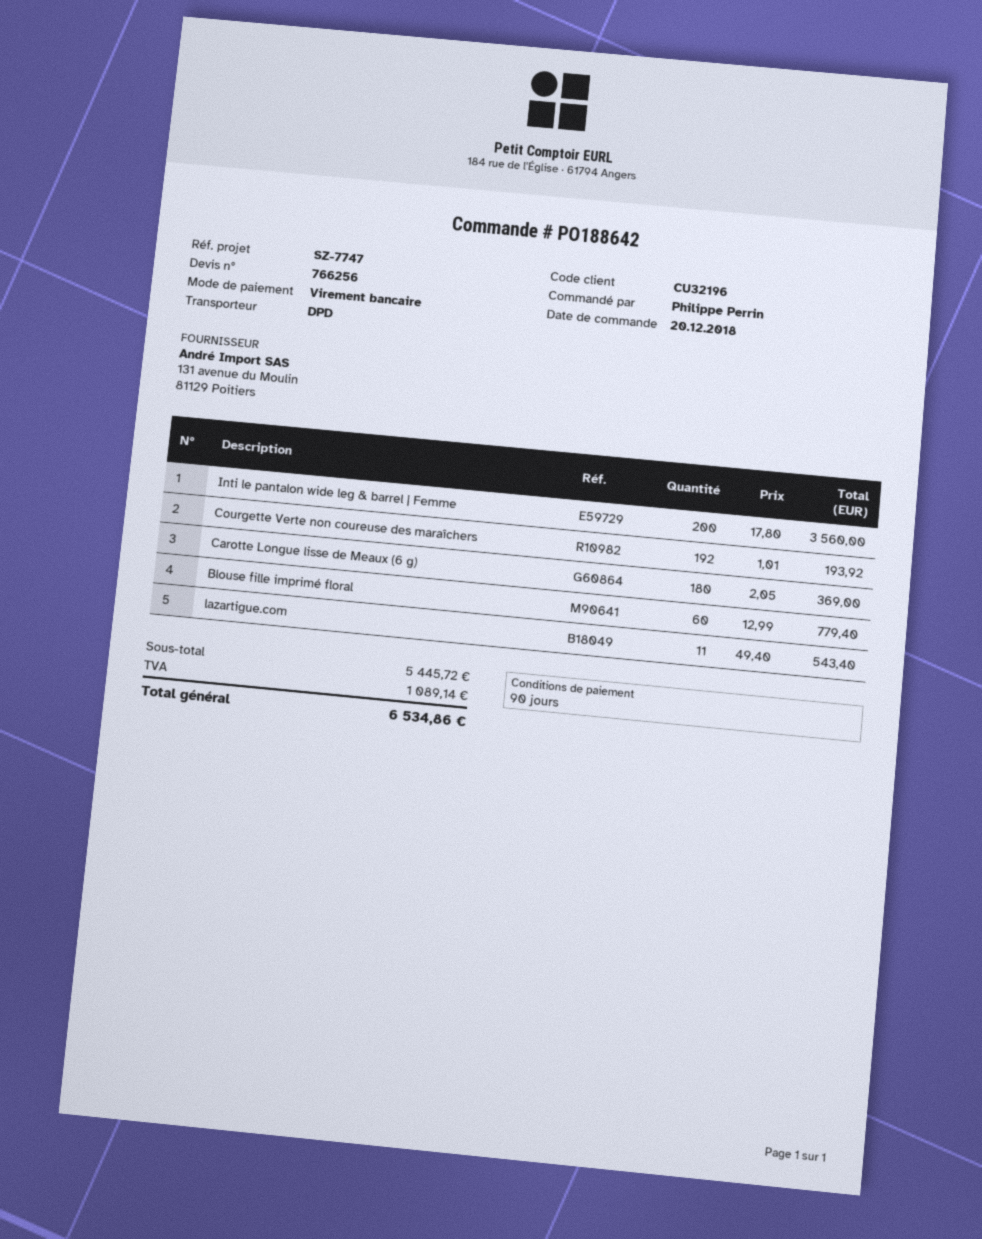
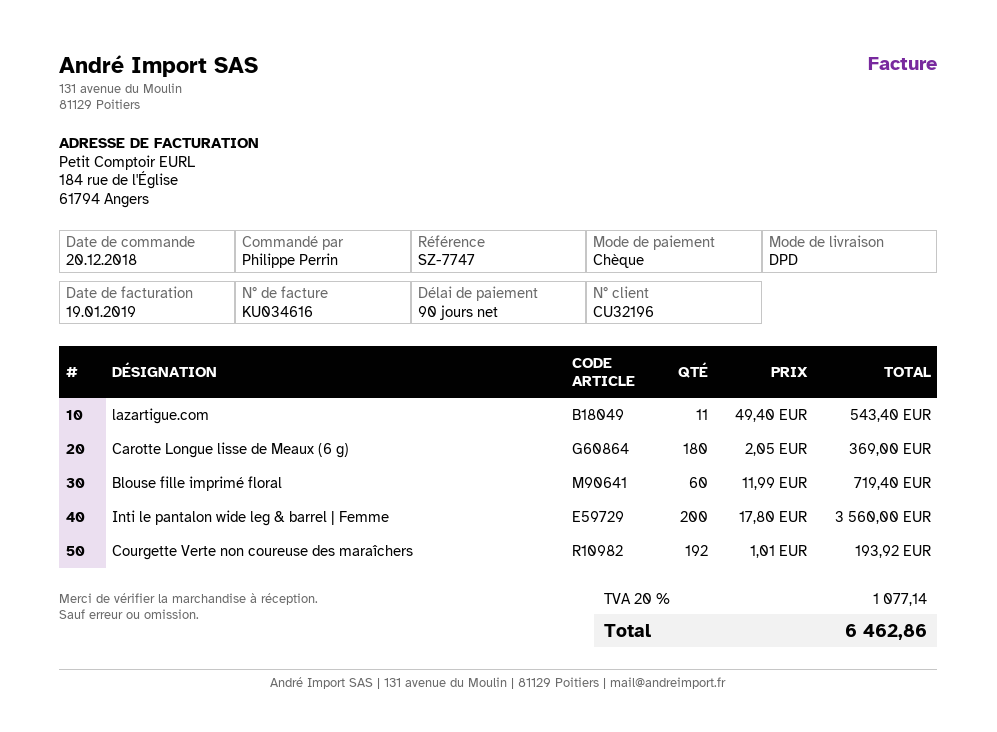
payment method: bank transfer -> cheque
Blouse fille imprimé floral: 60 x 12.99 = 779.40 -> 60 x 11.99 = 719.40
tax: 1089.14 -> 1077.14
total: 6534.86 -> 6462.86

